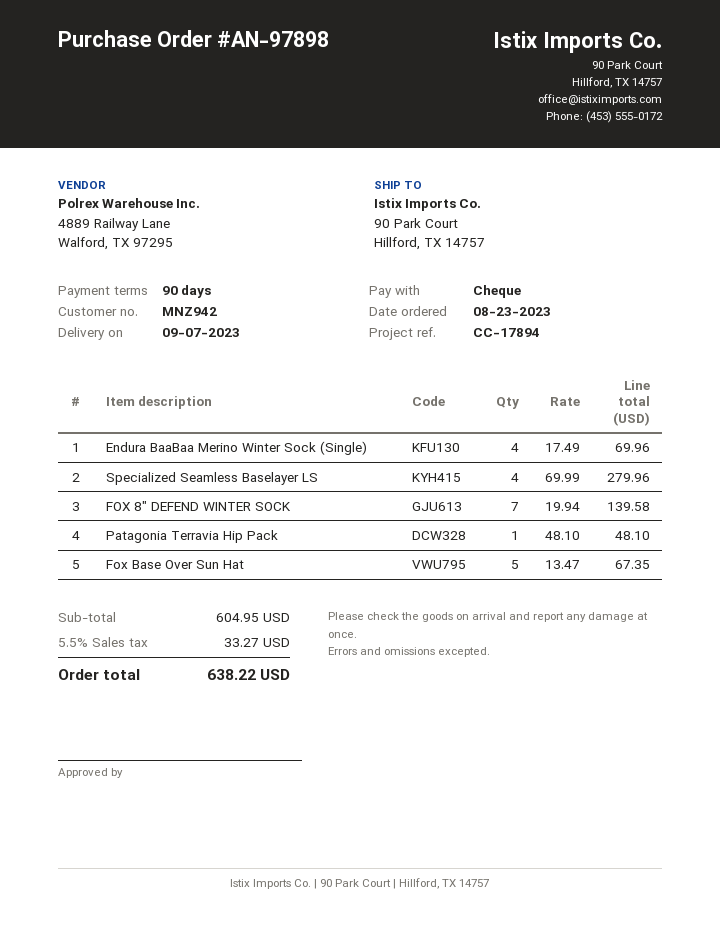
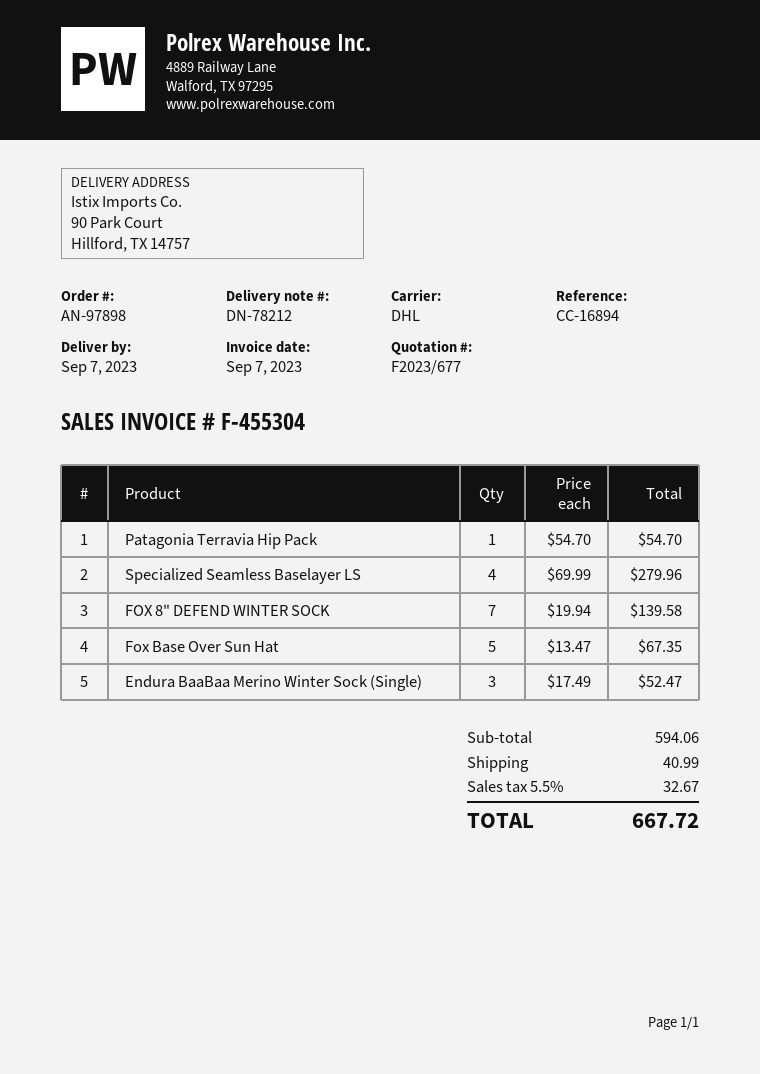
reference: CC-17894 -> CC-16894
Endura BaaBaa Merino Winter Sock (Single): 4 x 17.49 = 69.96 -> 3 x 17.49 = 52.47
Patagonia Terravia Hip Pack: 1 x 48.10 = 48.10 -> 1 x 54.70 = 54.70
subtotal: 604.95 -> 594.06
shipping: none -> 40.99
tax: 5.5% = 33.27 -> 5.5% = 32.67
total: 638.22 -> 667.72

